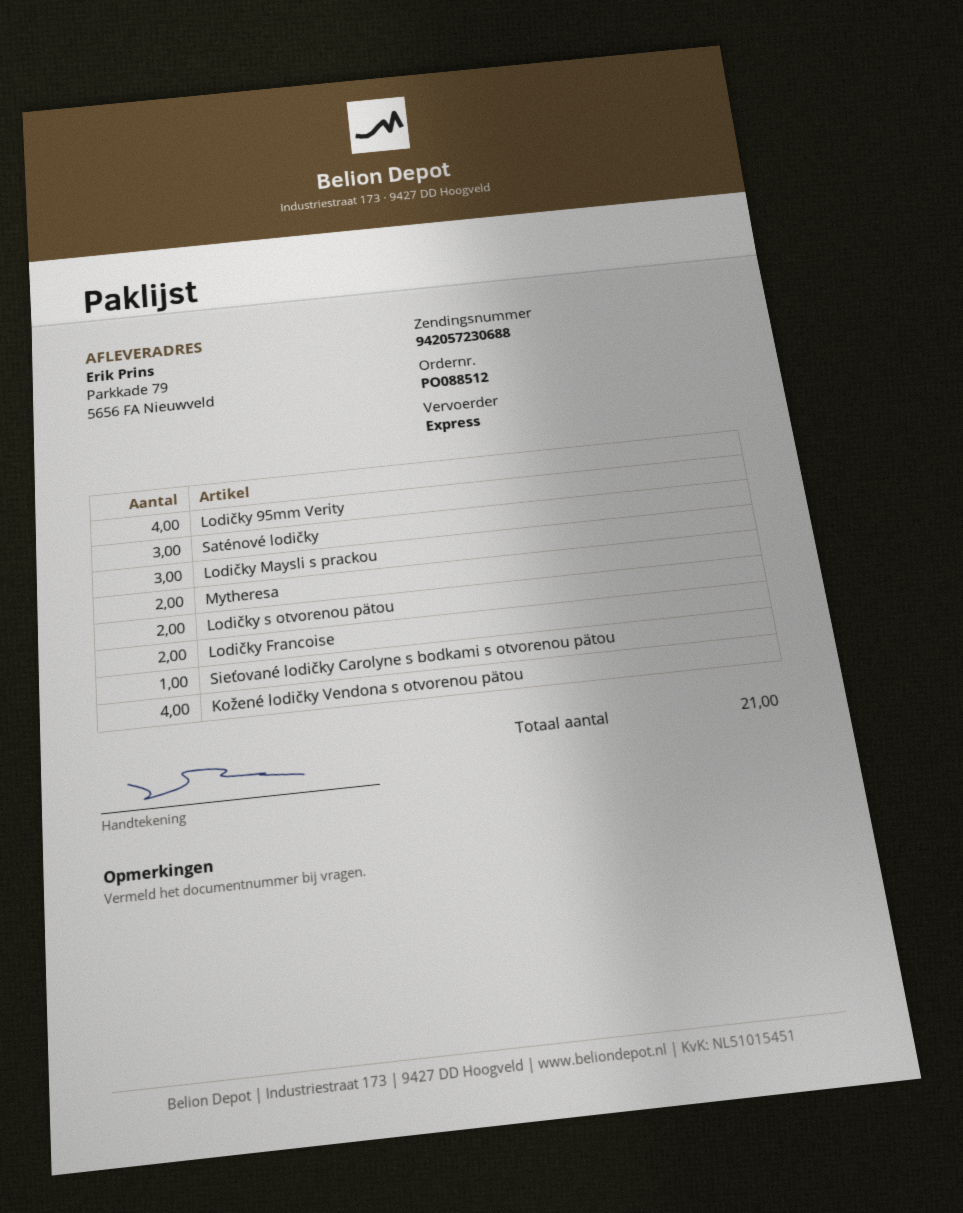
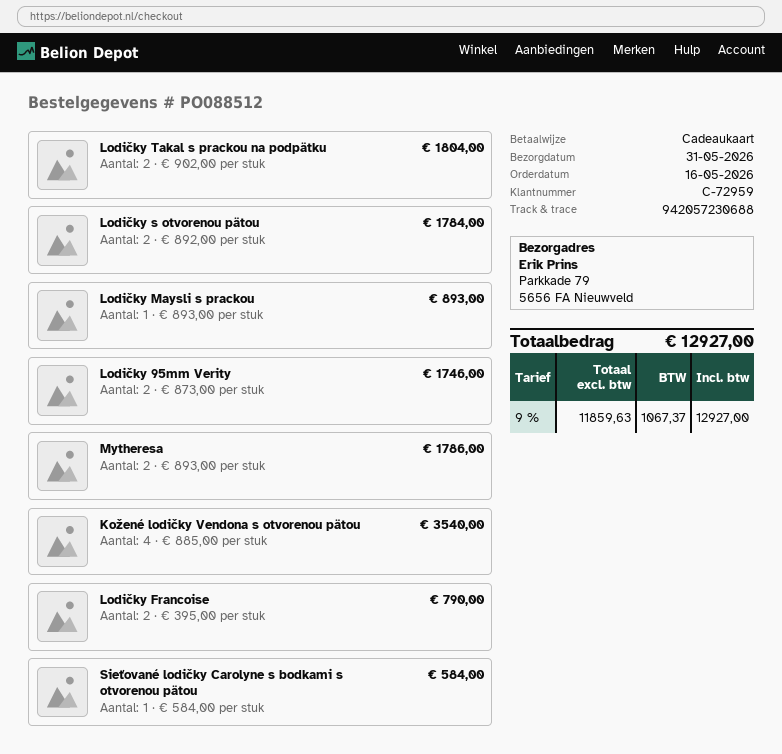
Lodičky 95mm Verity: 4 -> 2
Saténové lodičky: 3 -> none
Lodičky Maysli s prackou: 3 -> 1
Lodičky Takal s prackou na podpätku: none -> 2

